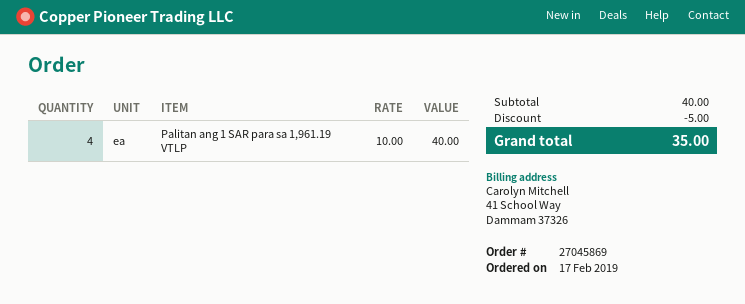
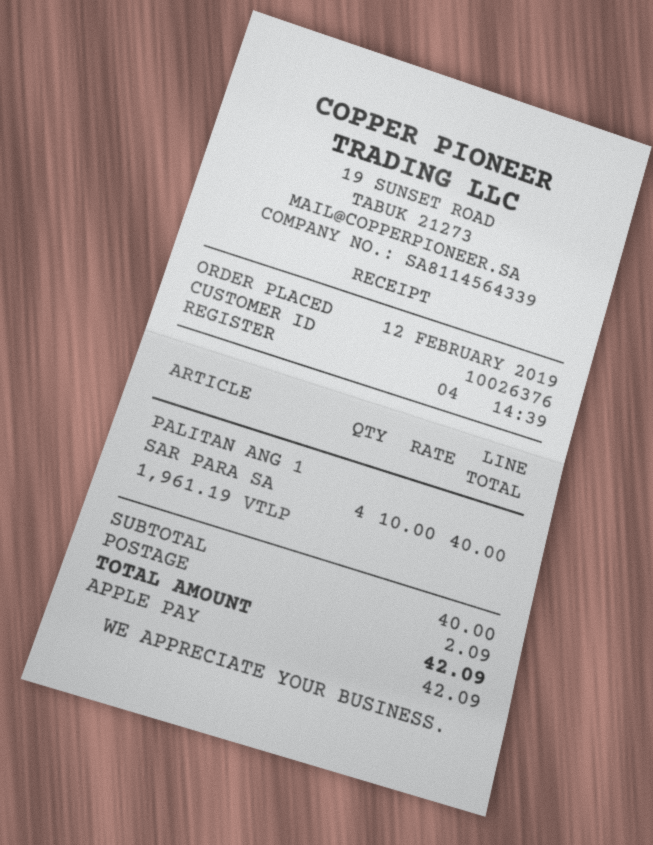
order date: 2019-02-17 -> 2019-02-12
discount: 5.00 -> none
shipping: none -> 2.09
total: 35.00 -> 42.09

